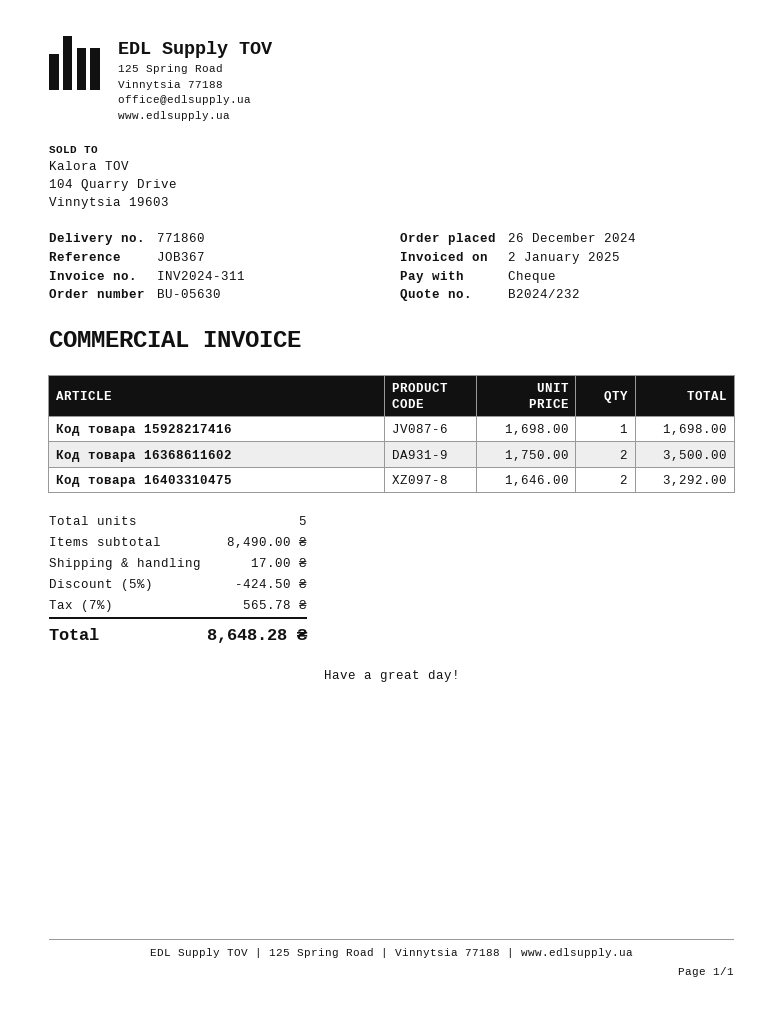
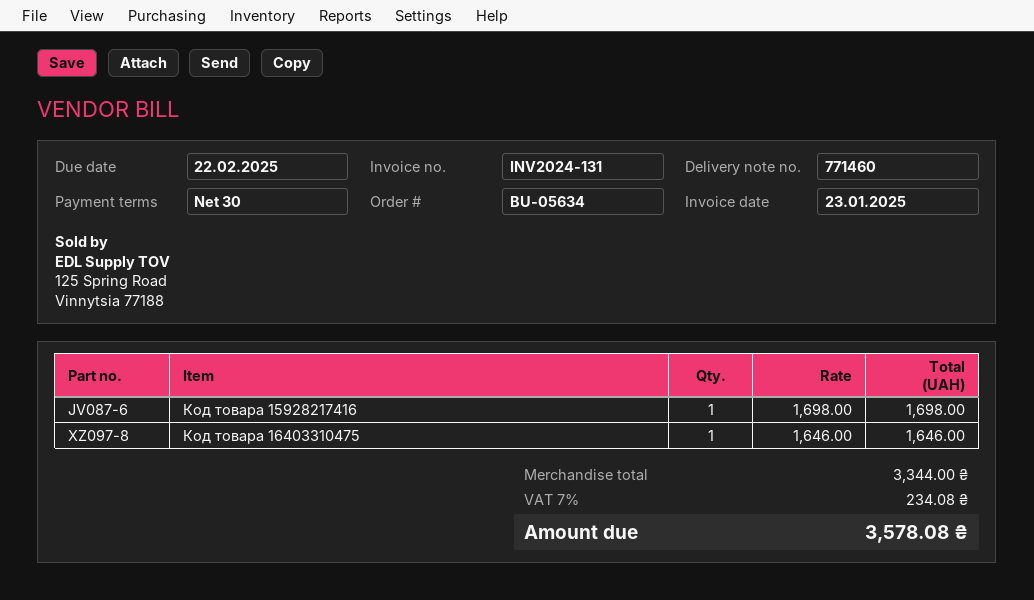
order number: BU-05630 -> BU-05634
delivery note number: 771860 -> 771460
invoice number: INV2024-311 -> INV2024-131
invoice date: 2025-01-02 -> 2025-01-23
Код товара 16368611602: 2 x 1750.00 = 3500.00 -> none
Код товара 16403310475: 2 x 1646.00 = 3292.00 -> 1 x 1646.00 = 1646.00
subtotal: 8490.00 -> 3344.00
discount: 5% = 424.50 -> none
shipping: 17.00 -> none
tax: 7% = 565.78 -> 7% = 234.08
total: 8648.28 -> 3578.08

